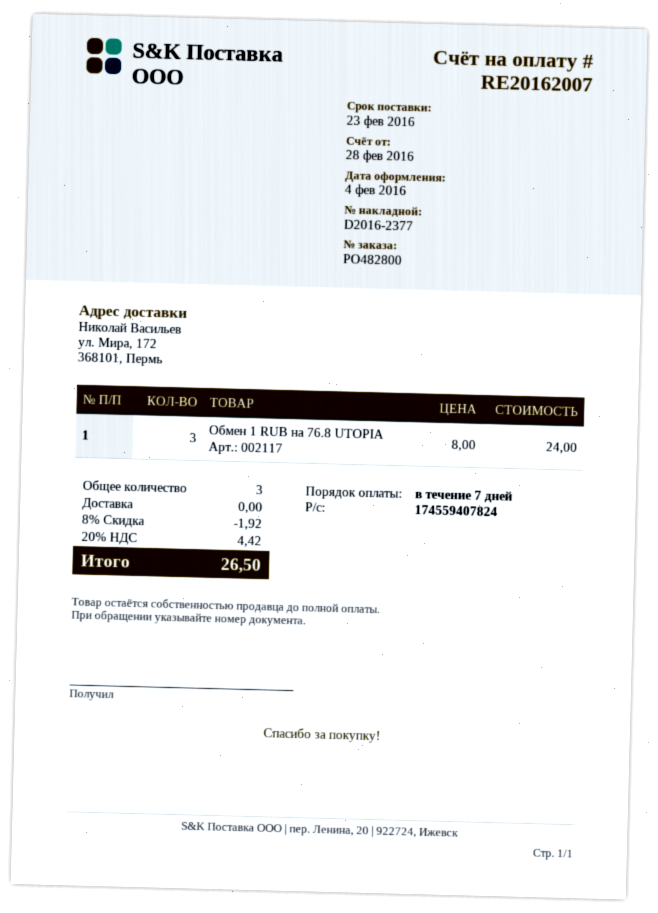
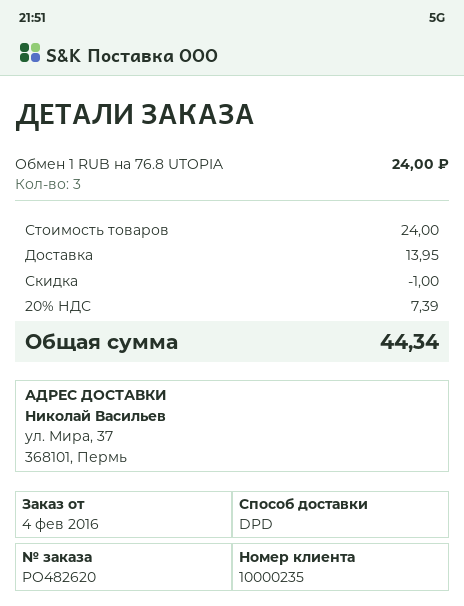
order number: PO482800 -> PO482620
ship to: ул. Мира, 172, 368101, Пермь -> ул. Мира, 37, 368101, Пермь
discount: 1.92 -> 1.00
shipping: 0.00 -> 13.95
tax: 20% = 4.42 -> 20% = 7.39
total: 26.50 -> 44.34

